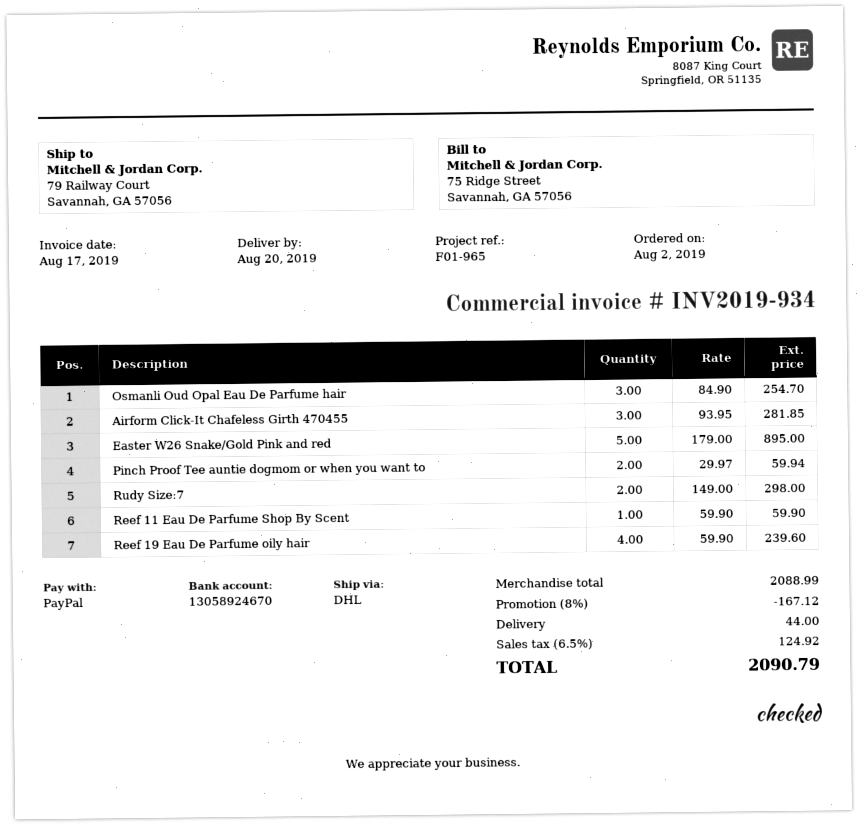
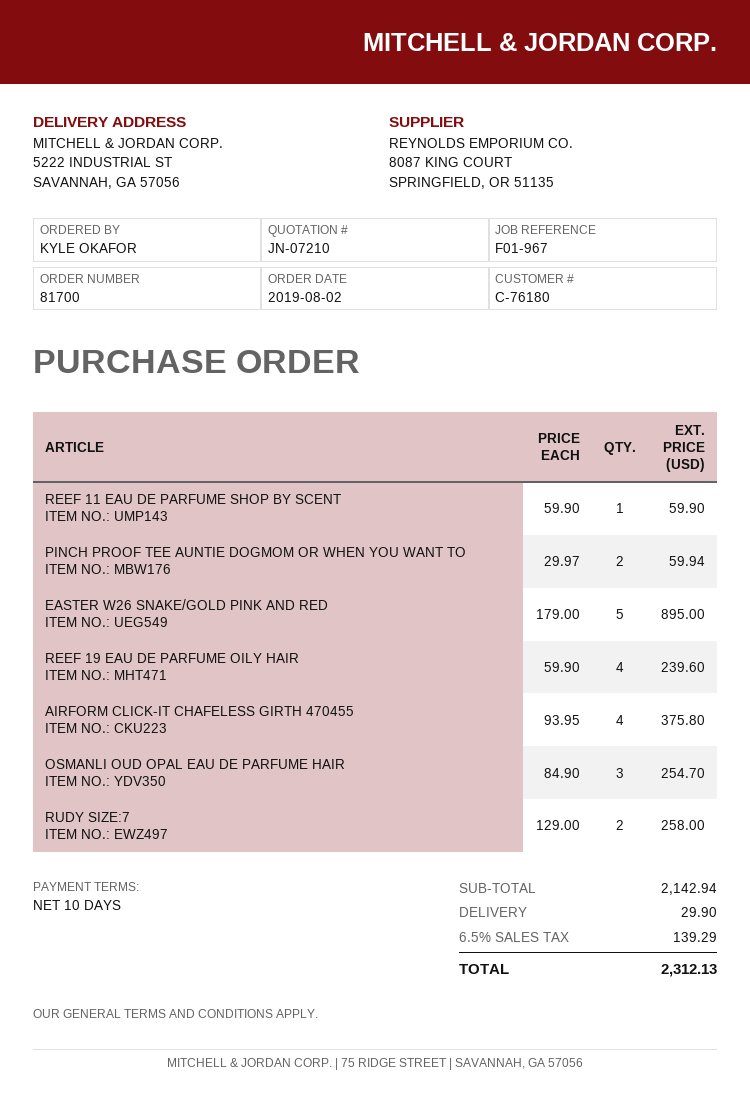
reference: F01-965 -> F01-967
ship to: 79 Railway Court, Savannah, GA 57056 -> 5222 INDUSTRIAL ST, SAVANNAH, GA 57056
Airform Click-It Chafeless Girth 470455: 3 x 93.95 = 281.85 -> 4 x 93.95 = 375.80
Rudy Size:7: 2 x 149.00 = 298.00 -> 2 x 129.00 = 258.00
subtotal: 2088.99 -> 2142.94
discount: 8% = 167.12 -> none
shipping: 44.00 -> 29.90
tax: 6.5% = 124.92 -> 6.5% = 139.29
total: 2090.79 -> 2312.13

